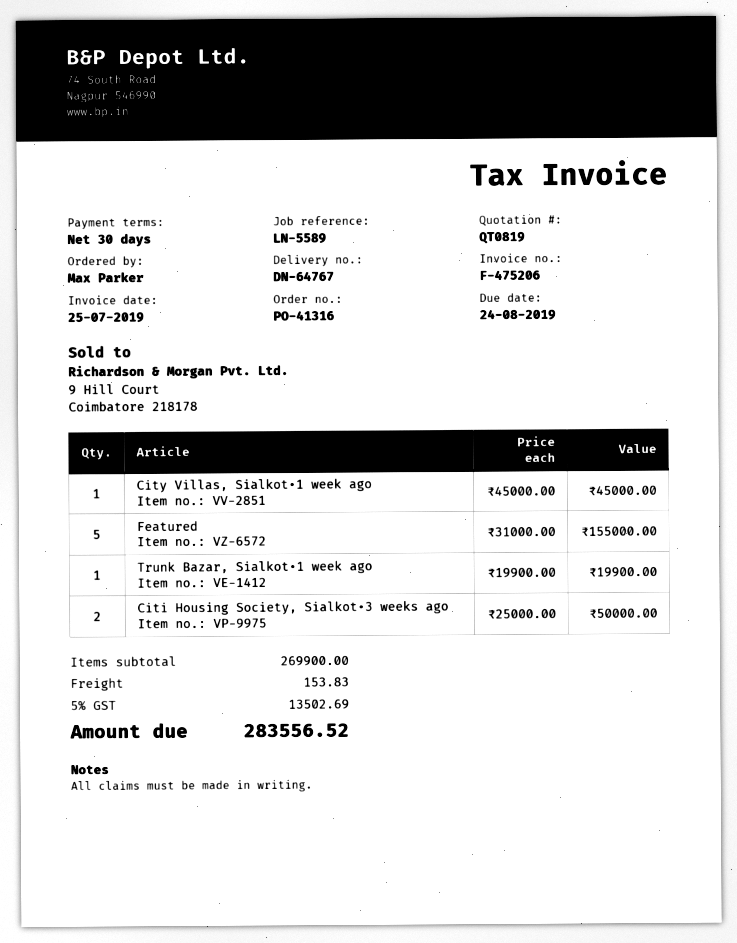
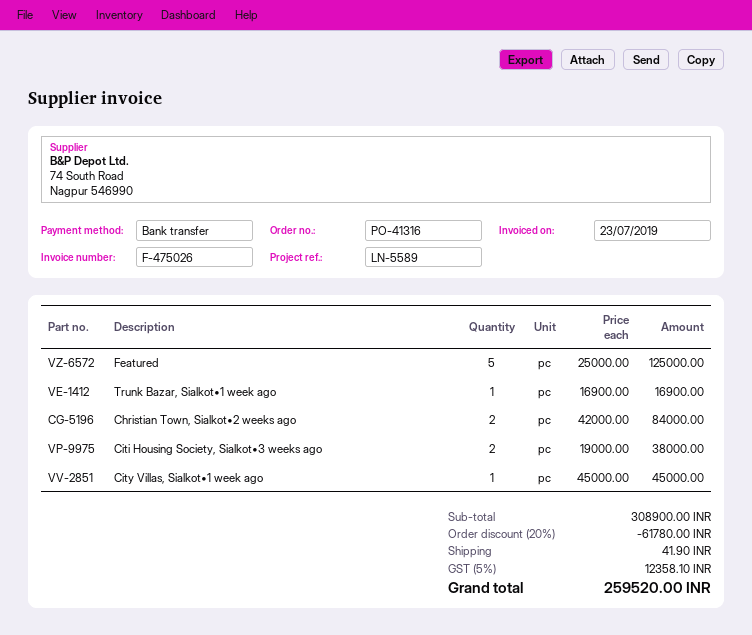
invoice number: F-475206 -> F-475026
invoice date: 2019-07-25 -> 2019-07-23
Featured: 5 x 31000.00 = 155000.00 -> 5 x 25000.00 = 125000.00
Trunk Bazar, Sialkot•1 week ago: 1 x 19900.00 = 19900.00 -> 1 x 16900.00 = 16900.00
Citi Housing Society, Sialkot•3 weeks ago: 2 x 25000.00 = 50000.00 -> 2 x 19000.00 = 38000.00
Christian Town, Sialkot•2 weeks ago: none -> 2 x 42000.00 = 84000.00
subtotal: 269900.00 -> 308900.00
discount: none -> 20% = 61780.00
shipping: 153.83 -> 41.90
tax: 5% = 13502.69 -> 5% = 12358.10
total: 283556.52 -> 259520.00

